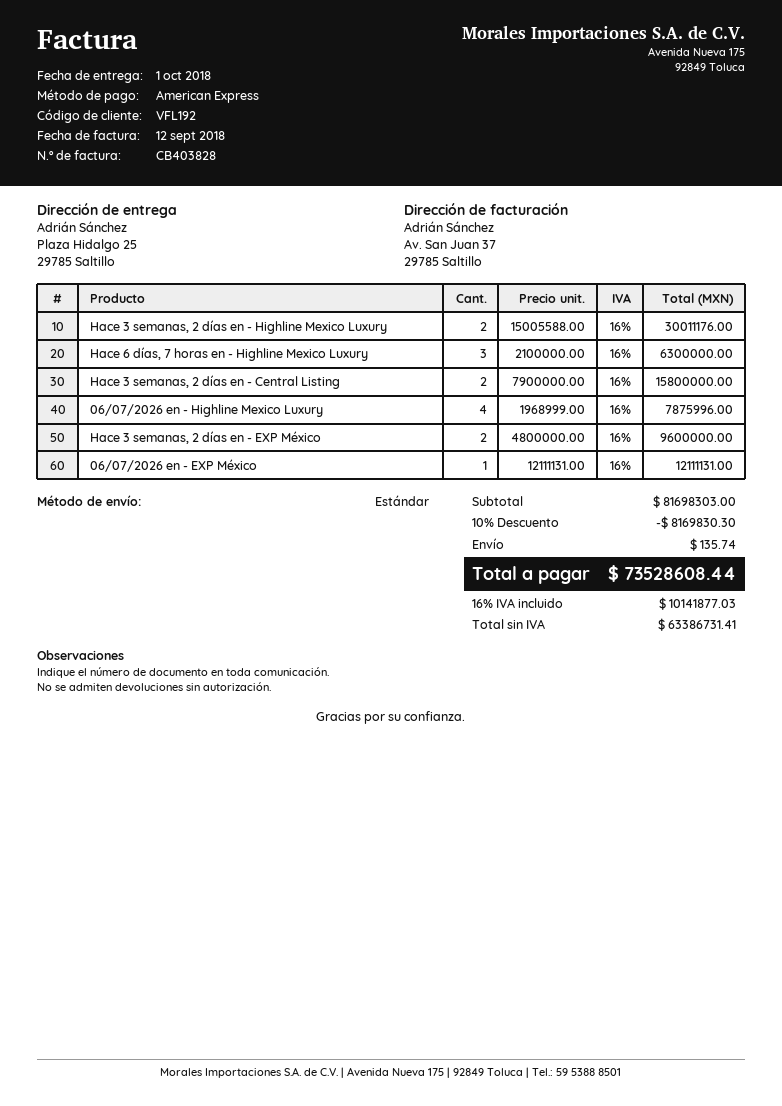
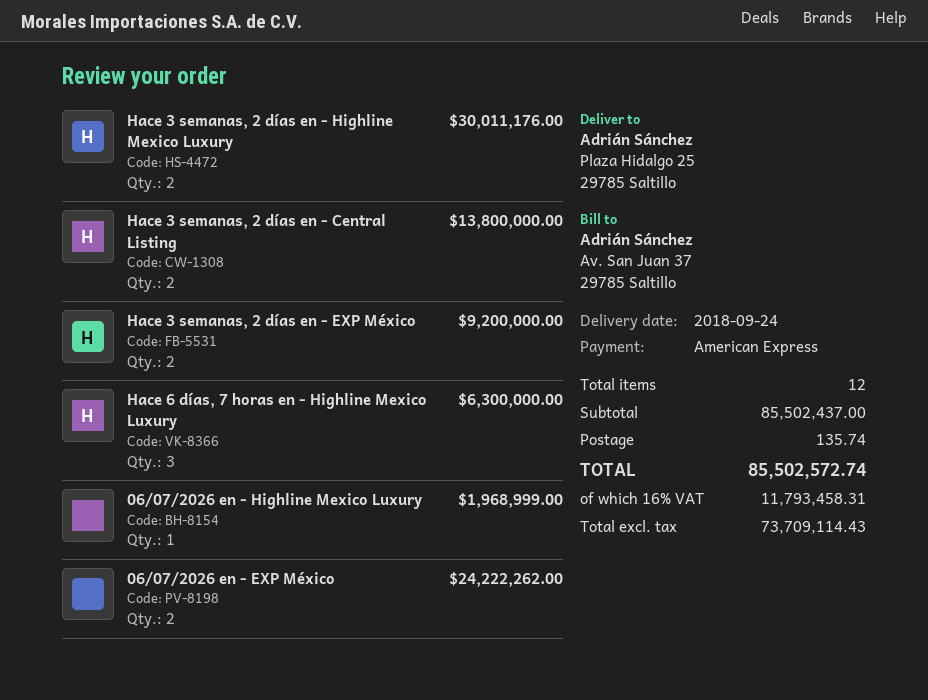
delivery date: 2018-10-01 -> 2018-09-24
Hace 3 semanas, 2 días en - Central Listing: 2 for 15800000.00 -> 2 for 13800000.00
06/07/2026 en - Highline Mexico Luxury: 4 for 7875996.00 -> 1 for 1968999.00
Hace 3 semanas, 2 días en - EXP México: 2 for 9600000.00 -> 2 for 9200000.00
06/07/2026 en - EXP México: 1 for 12111131.00 -> 2 for 24222262.00
subtotal: 81698303.00 -> 85502437.00
discount: 10% = 8169830.30 -> none
net: 63386731.41 -> 73709114.43
tax: 16% = 10141877.03 -> 16% = 11793458.31
total: 73528608.44 -> 85502572.74

